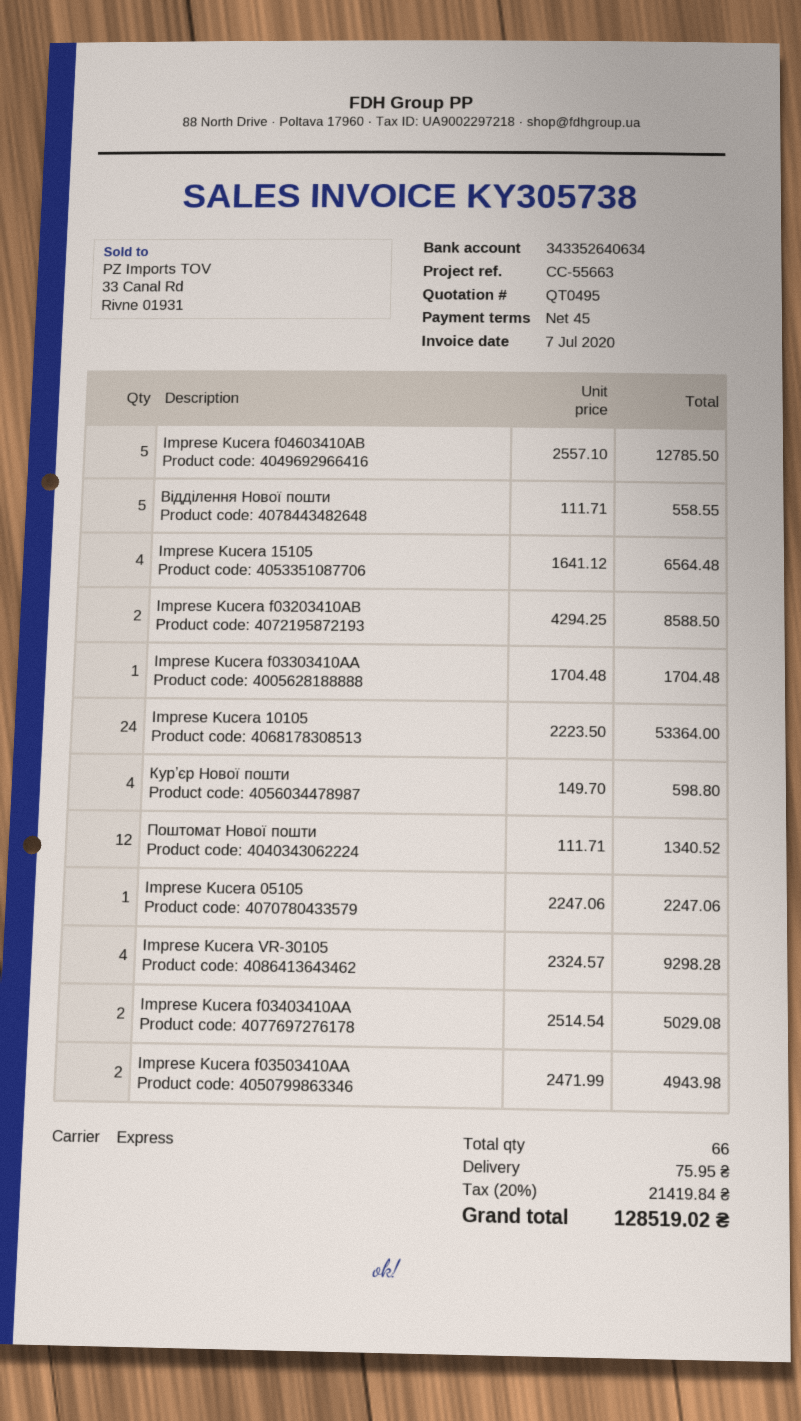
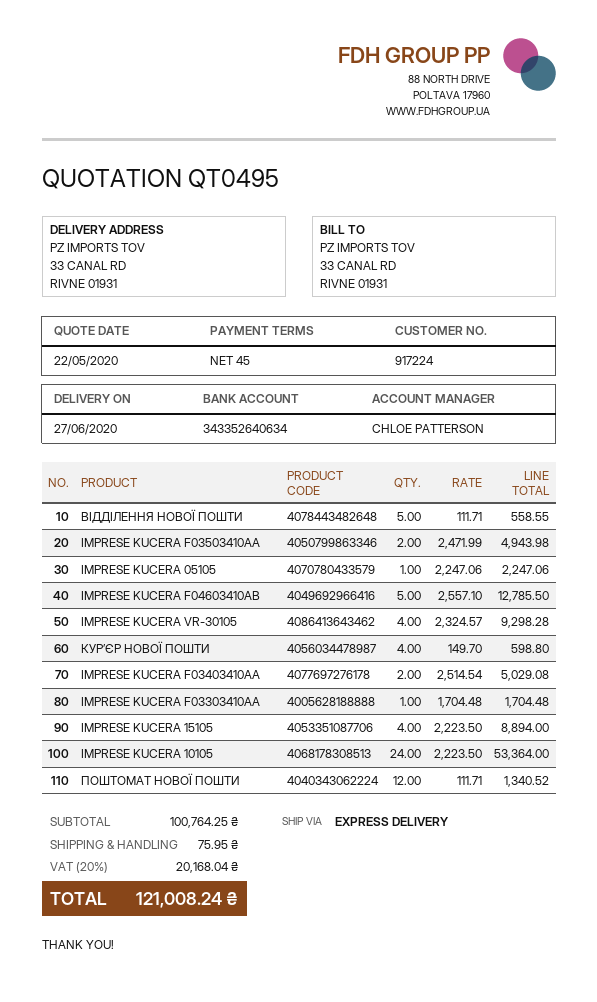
Imprese Kucera 15105: 4 x 1641.12 = 6564.48 -> 4 x 2223.50 = 8894.00
Imprese Kucera f03203410AB: 2 x 4294.25 = 8588.50 -> none
tax: 20% = 21419.84 -> 20% = 20168.04
total: 128519.02 -> 121008.24

